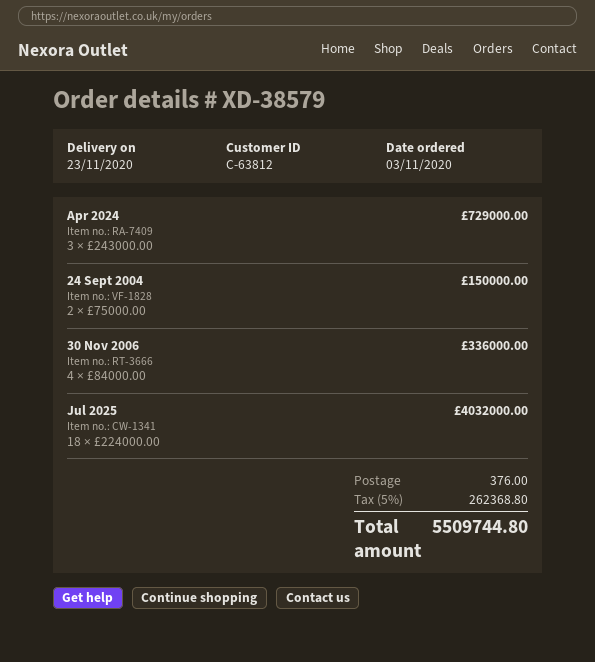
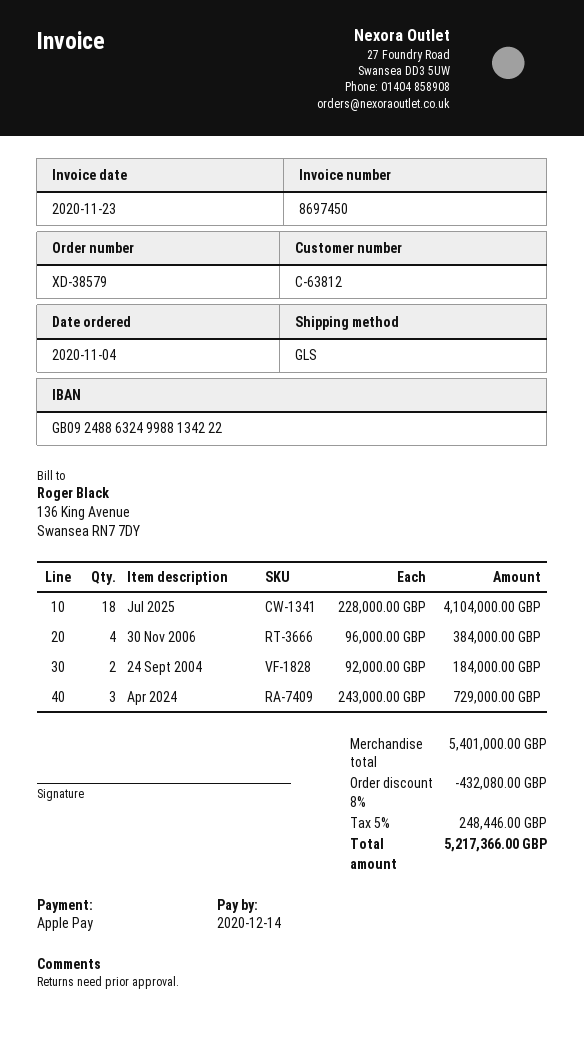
order date: 2020-11-03 -> 2020-11-04
24 Sept 2004: 2 x 75000.00 = 150000.00 -> 2 x 92000.00 = 184000.00
30 Nov 2006: 4 x 84000.00 = 336000.00 -> 4 x 96000.00 = 384000.00
Jul 2025: 18 x 224000.00 = 4032000.00 -> 18 x 228000.00 = 4104000.00
discount: none -> 8% = 432080.00
shipping: 376.00 -> none
tax: 5% = 262368.80 -> 5% = 248446.00
total: 5509744.80 -> 5217366.00

